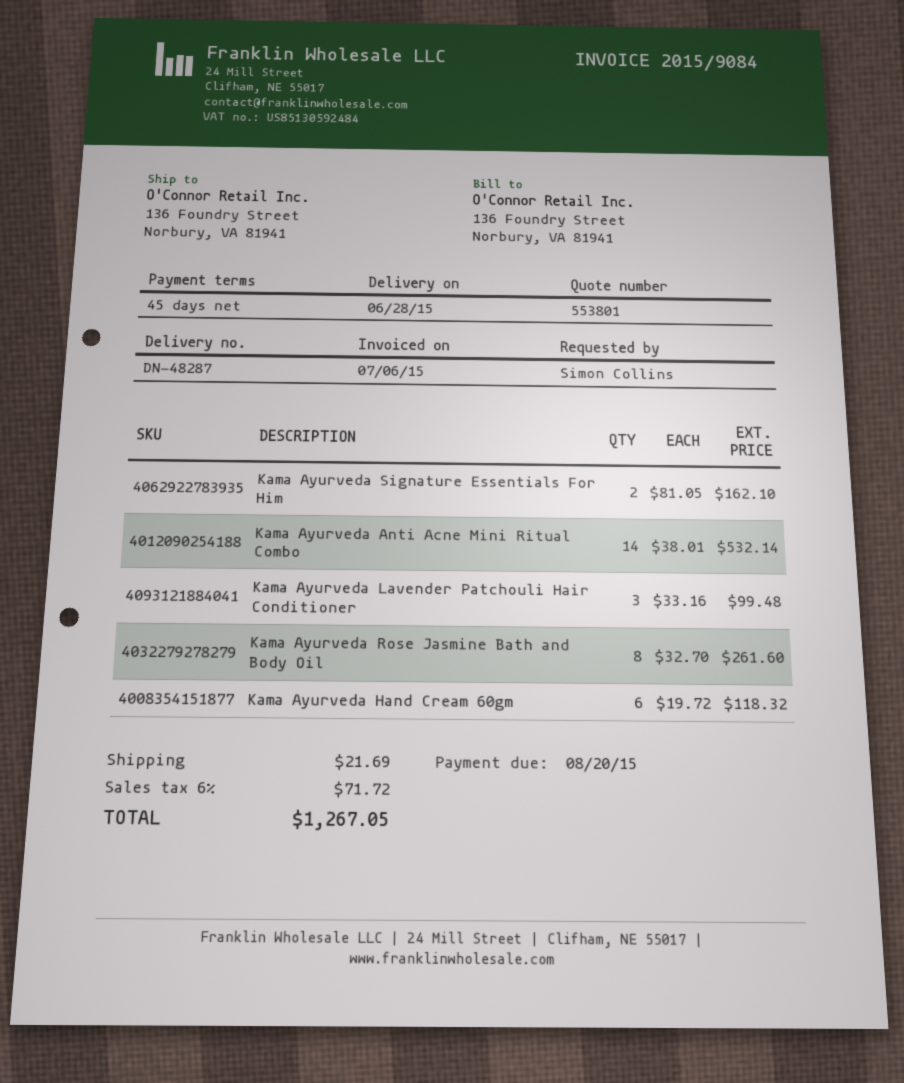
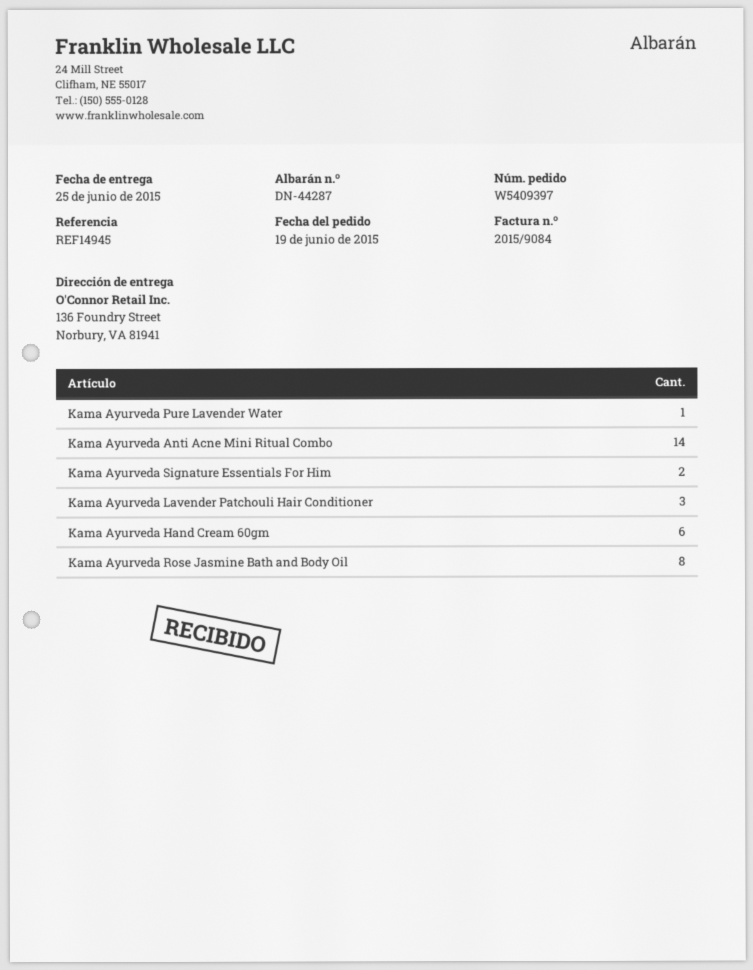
delivery note number: DN-48287 -> DN-44287
delivery date: 2015-06-28 -> 2015-06-25
Kama Ayurveda Pure Lavender Water: none -> 1

